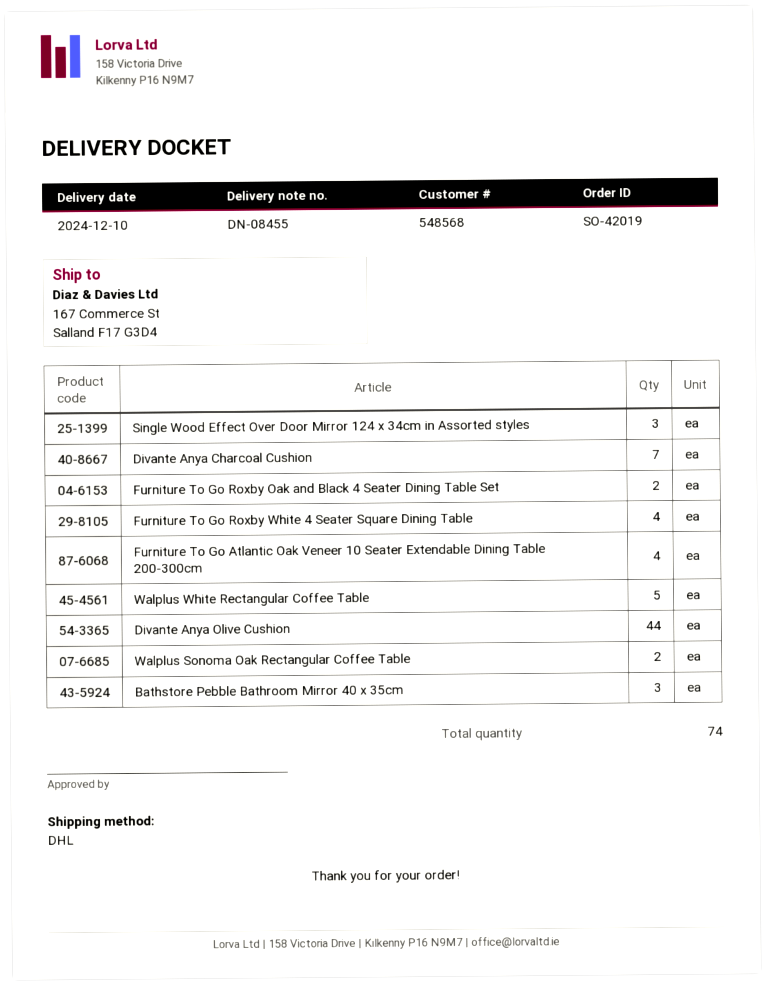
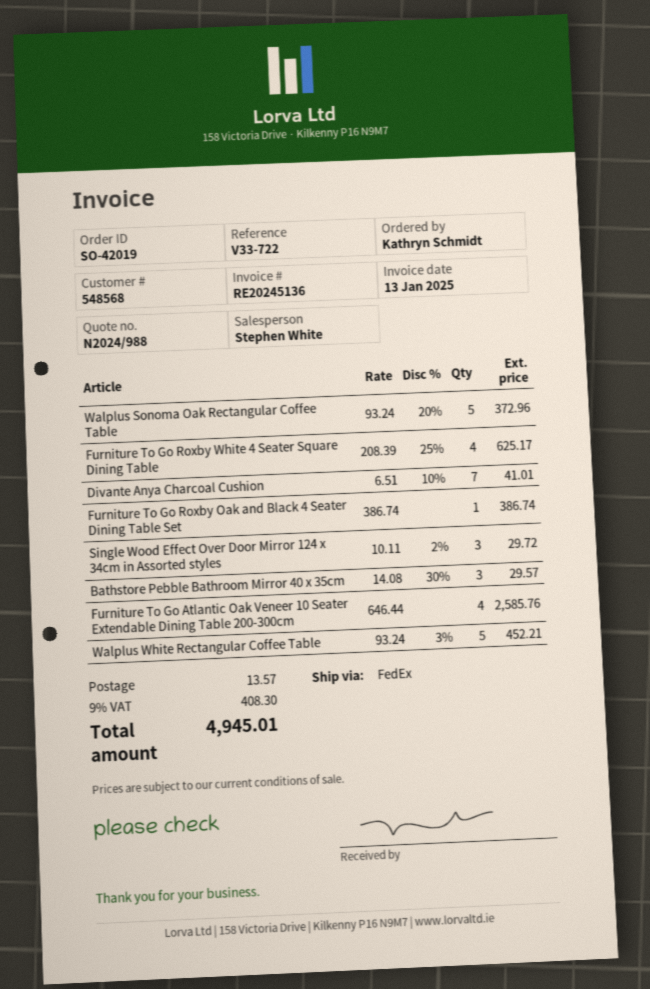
shipping method: DHL -> FedEx
Furniture To Go Roxby Oak and Black 4 Seater Dining Table Set: 2 -> 1
Divante Anya Olive Cushion: 44 -> none
Walplus Sonoma Oak Rectangular Coffee Table: 2 -> 5

